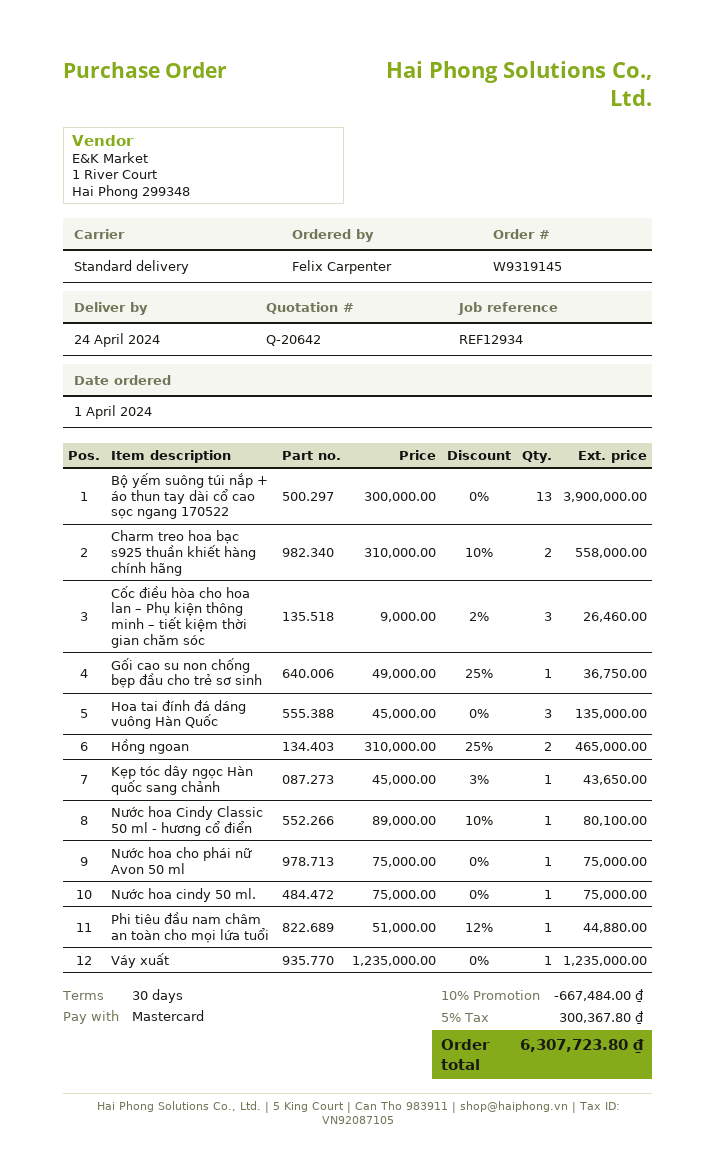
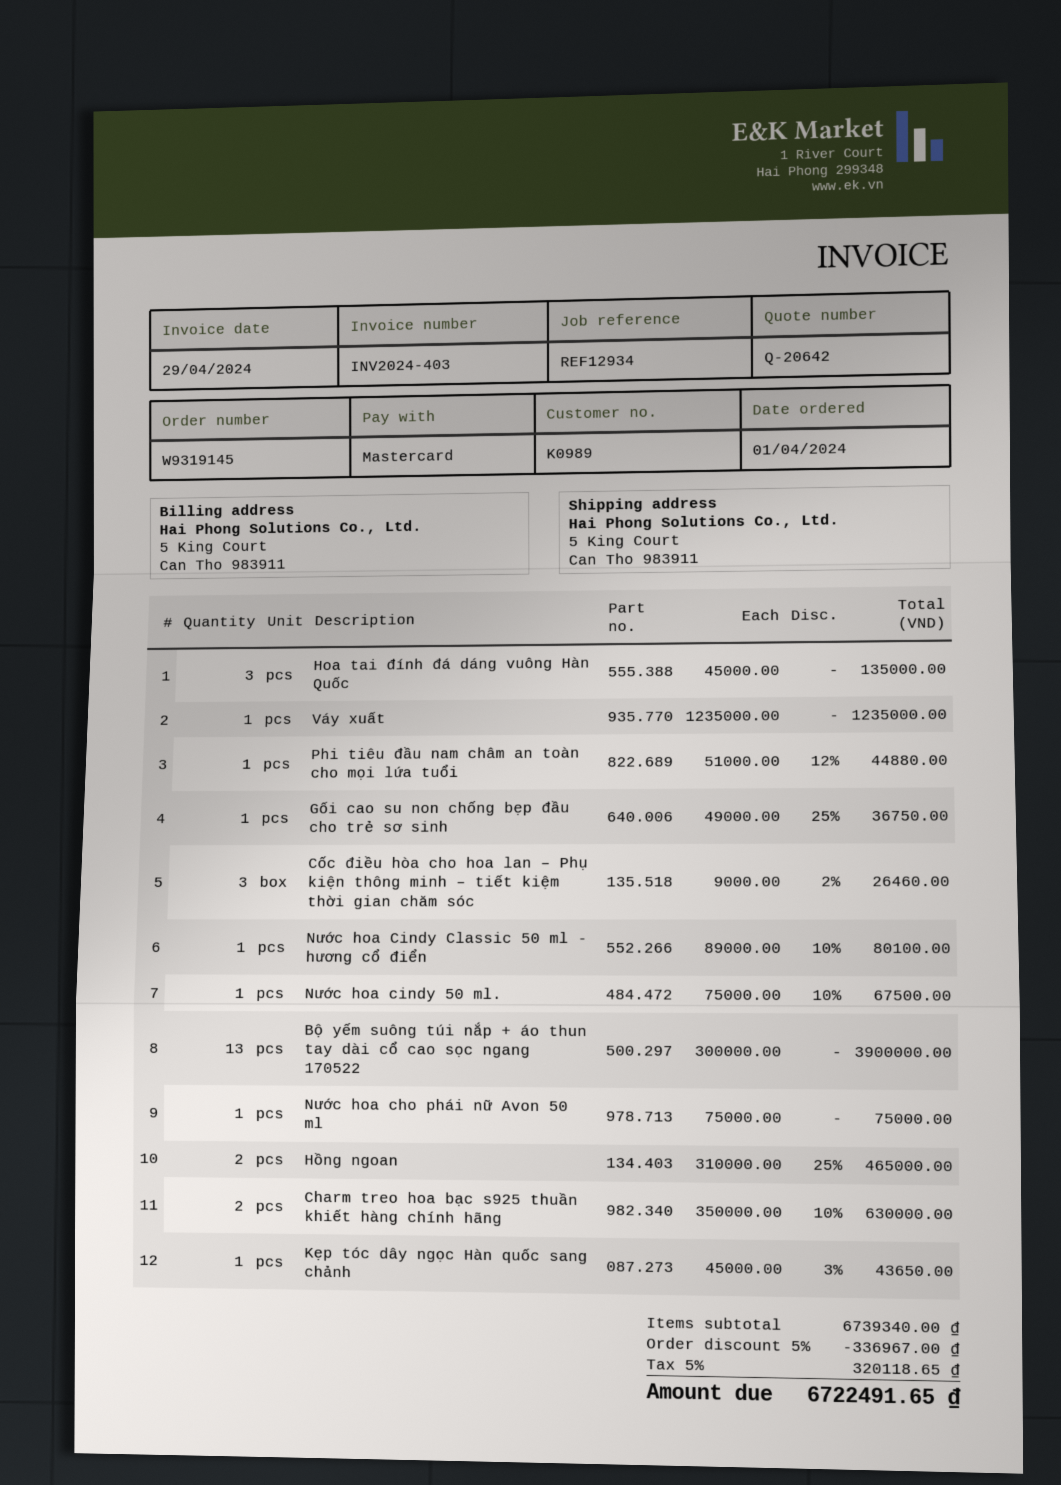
Charm treo hoa bạc s925 thuần khiết hàng chính hãng: 2 x 310000.00 - 10% = 558000.00 -> 2 x 350000.00 - 10% = 630000.00
Nước hoa cindy 50 ml.: 1 x 75000.00 = 75000.00 -> 1 x 75000.00 - 10% = 67500.00
discount: 10% = 667484.00 -> 5% = 336967.00
tax: 5% = 300367.80 -> 5% = 320118.65
total: 6307723.80 -> 6722491.65

